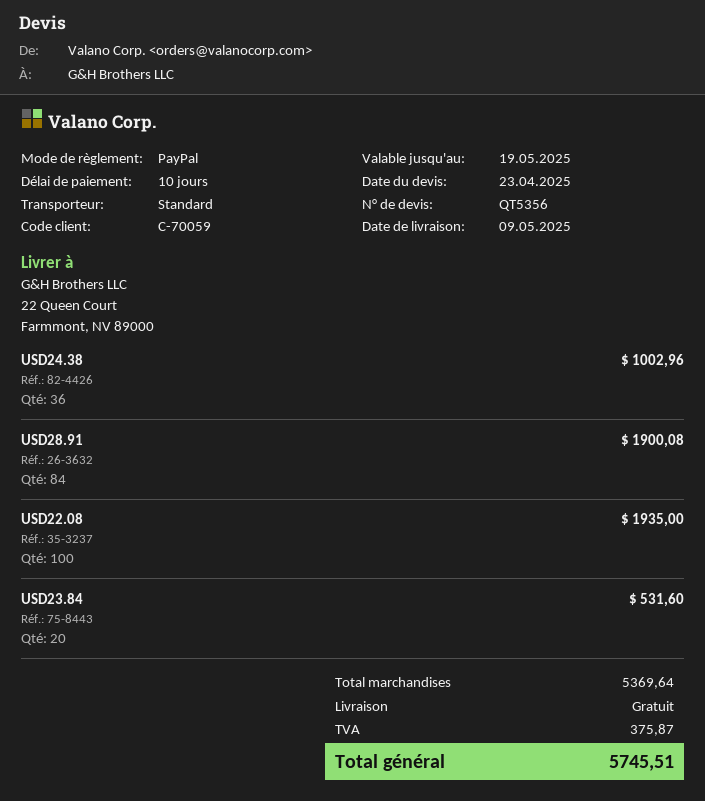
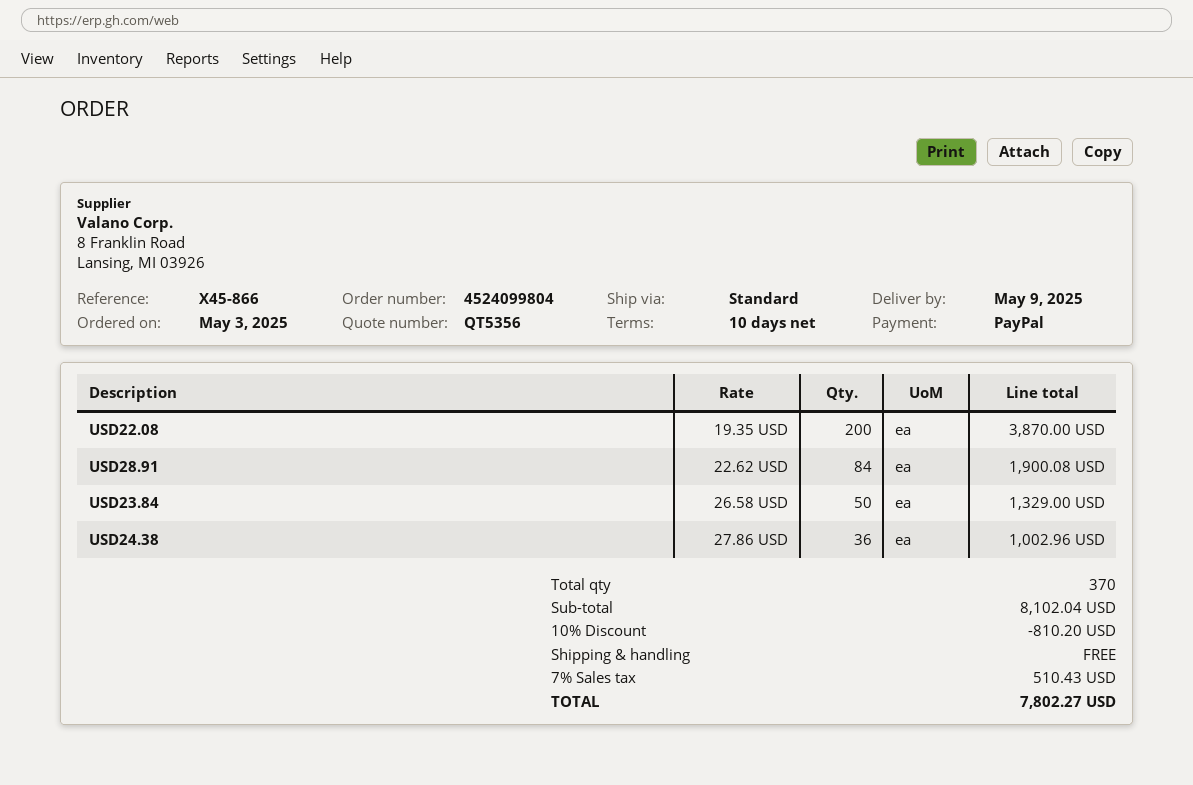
USD22.08: 100 for 1935.00 -> 200 for 3870.00
USD23.84: 20 for 531.60 -> 50 for 1329.00
subtotal: 5369.64 -> 8102.04
discount: none -> 10% = 810.20
tax: 375.87 -> 510.43
total: 5745.51 -> 7802.27

